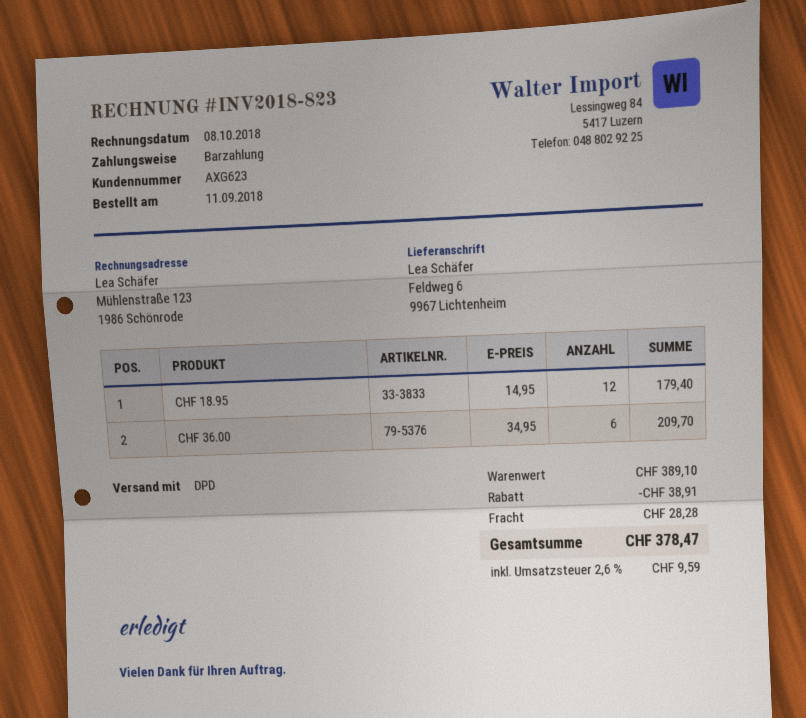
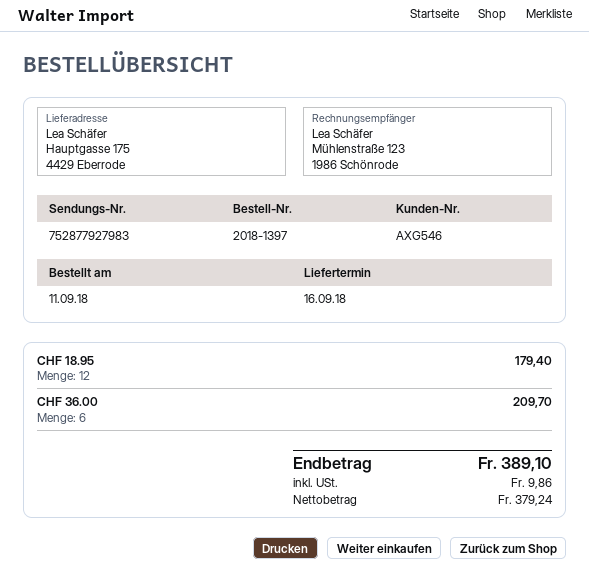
customer number: AXG623 -> AXG546
ship to: Feldweg 6, 9967 Lichtenheim -> Hauptgasse 175, 4429 Eberrode
discount: 38.91 -> none
shipping: 28.28 -> none
tax: 9.59 -> 9.86
total: 378.47 -> 389.10

